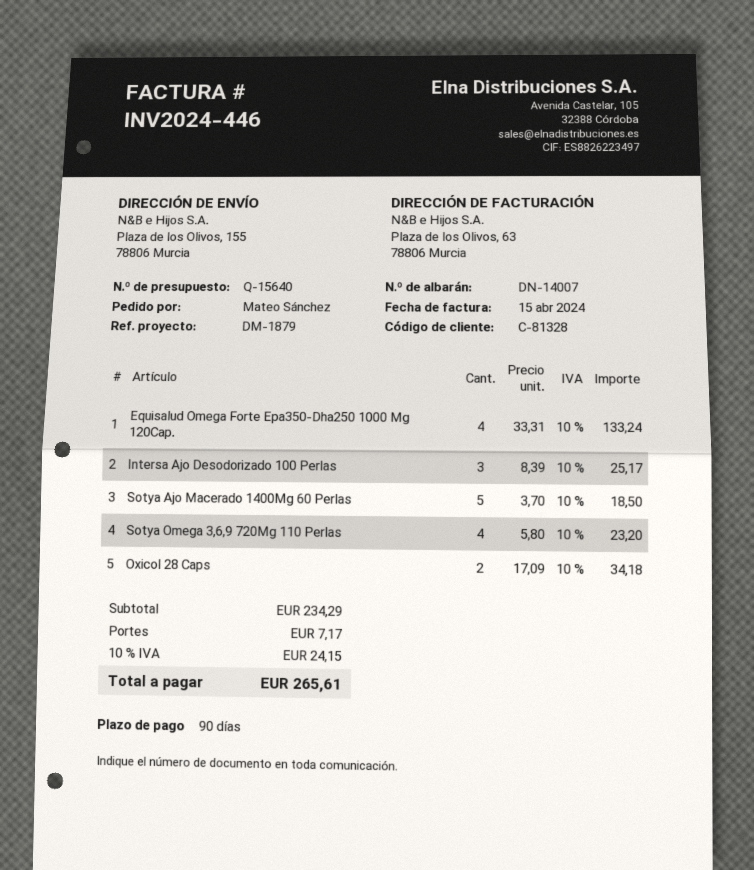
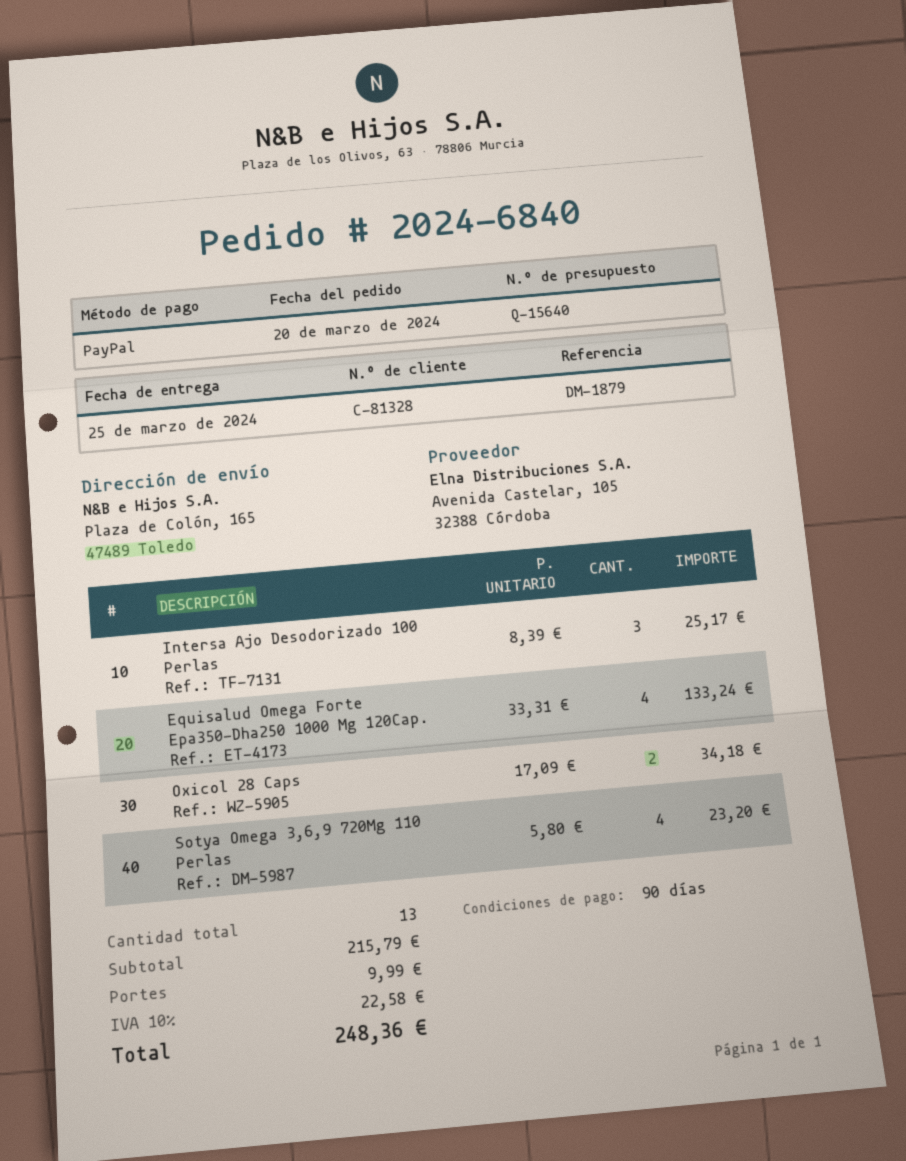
ship to: Plaza de los Olivos, 155, 78806 Murcia -> Plaza de Colón, 165, 47489 Toledo
Sotya Ajo Macerado 1400Mg 60 Perlas: 5 x 3.70 = 18.50 -> none
subtotal: 234.29 -> 215.79
shipping: 7.17 -> 9.99
tax: 10% = 24.15 -> 10% = 22.58
total: 265.61 -> 248.36

